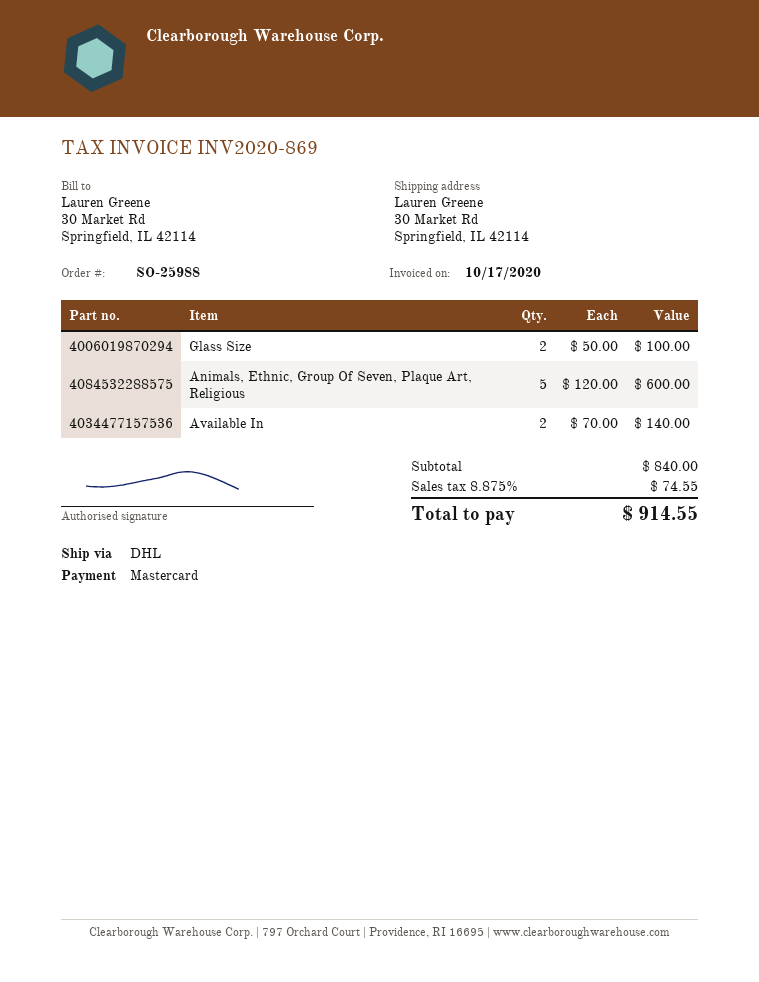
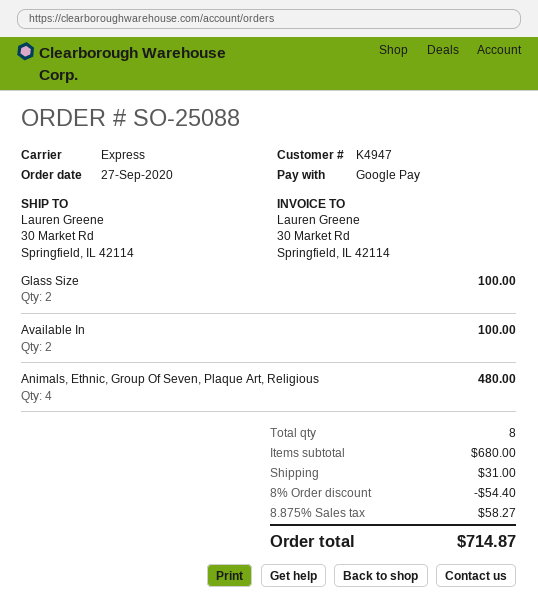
order number: SO-25988 -> SO-25088
payment method: Mastercard -> Google Pay
shipping method: DHL -> express
Animals, Ethnic, Group Of Seven, Plaque Art, Religious: 5 for 600.00 -> 4 for 480.00
Available In: 2 for 140.00 -> 2 for 100.00
subtotal: 840.00 -> 680.00
discount: none -> 8% = 54.40
shipping: none -> 31.00
tax: 8.875% = 74.55 -> 8.875% = 58.27
total: 914.55 -> 714.87

